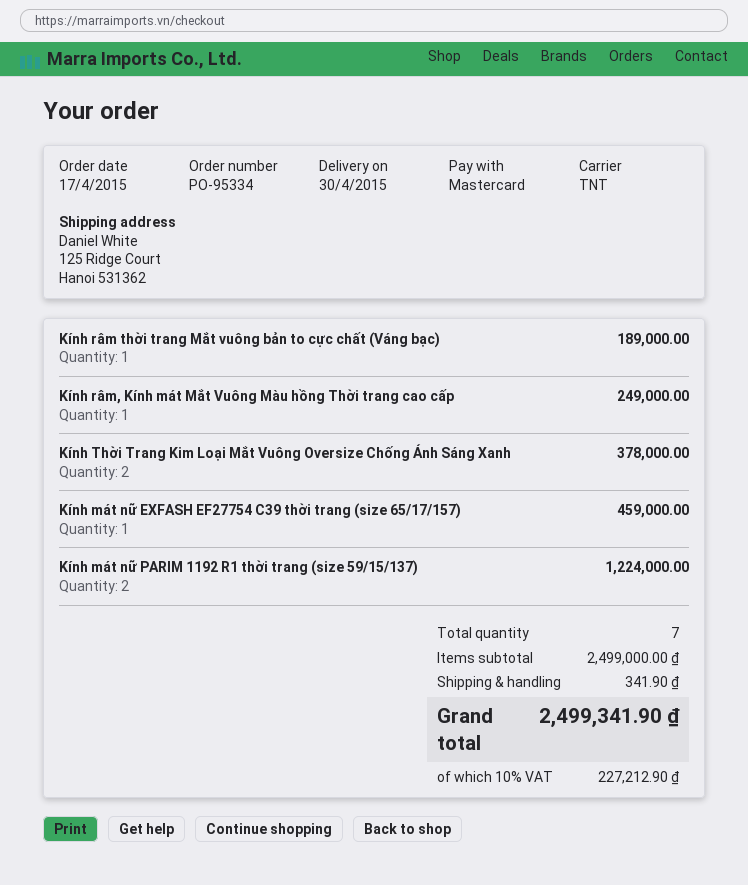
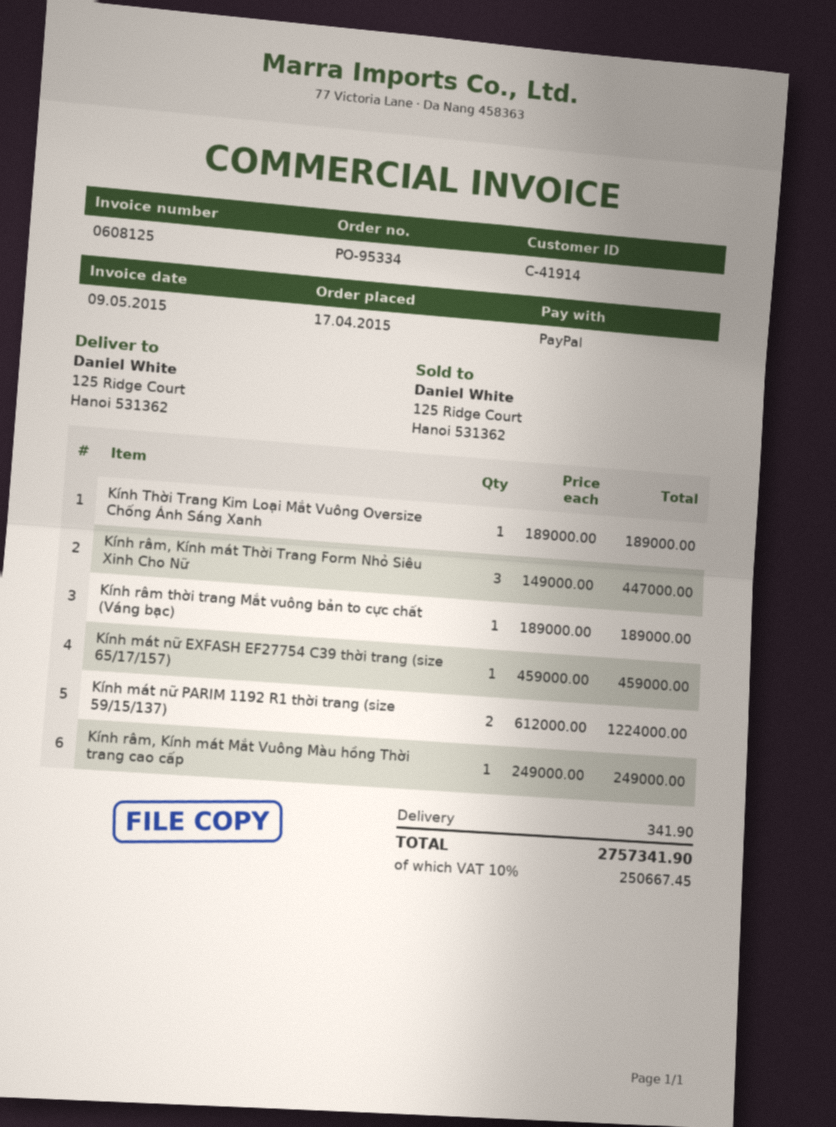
payment method: Mastercard -> PayPal
Kính Thời Trang Kim Loại Mắt Vuông Oversize Chống Ánh Sáng Xanh: 2 for 378000.00 -> 1 for 189000.00
Kính râm, Kính mát Thời Trang Form Nhỏ Siêu Xinh Cho Nữ: none -> 3 for 447000.00
tax: 10% = 227212.90 -> 10% = 250667.45
total: 2499341.90 -> 2757341.90

